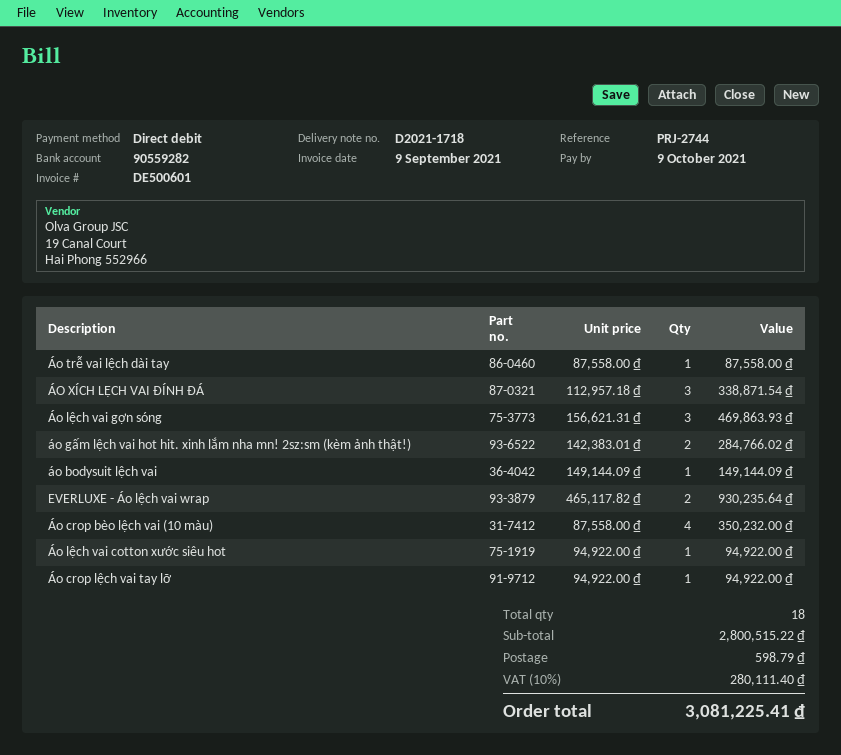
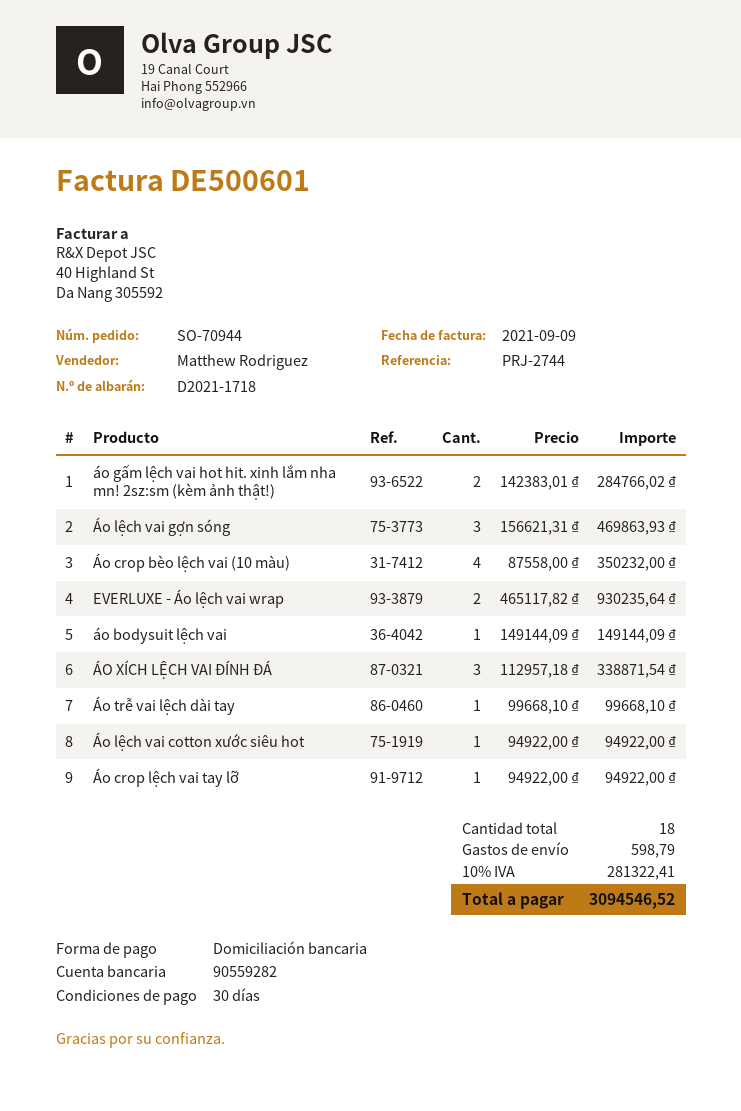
Áo trễ vai lệch dài tay: 1 x 87558.00 = 87558.00 -> 1 x 99668.10 = 99668.10
tax: 10% = 280111.40 -> 10% = 281322.41
total: 3081225.41 -> 3094546.52

